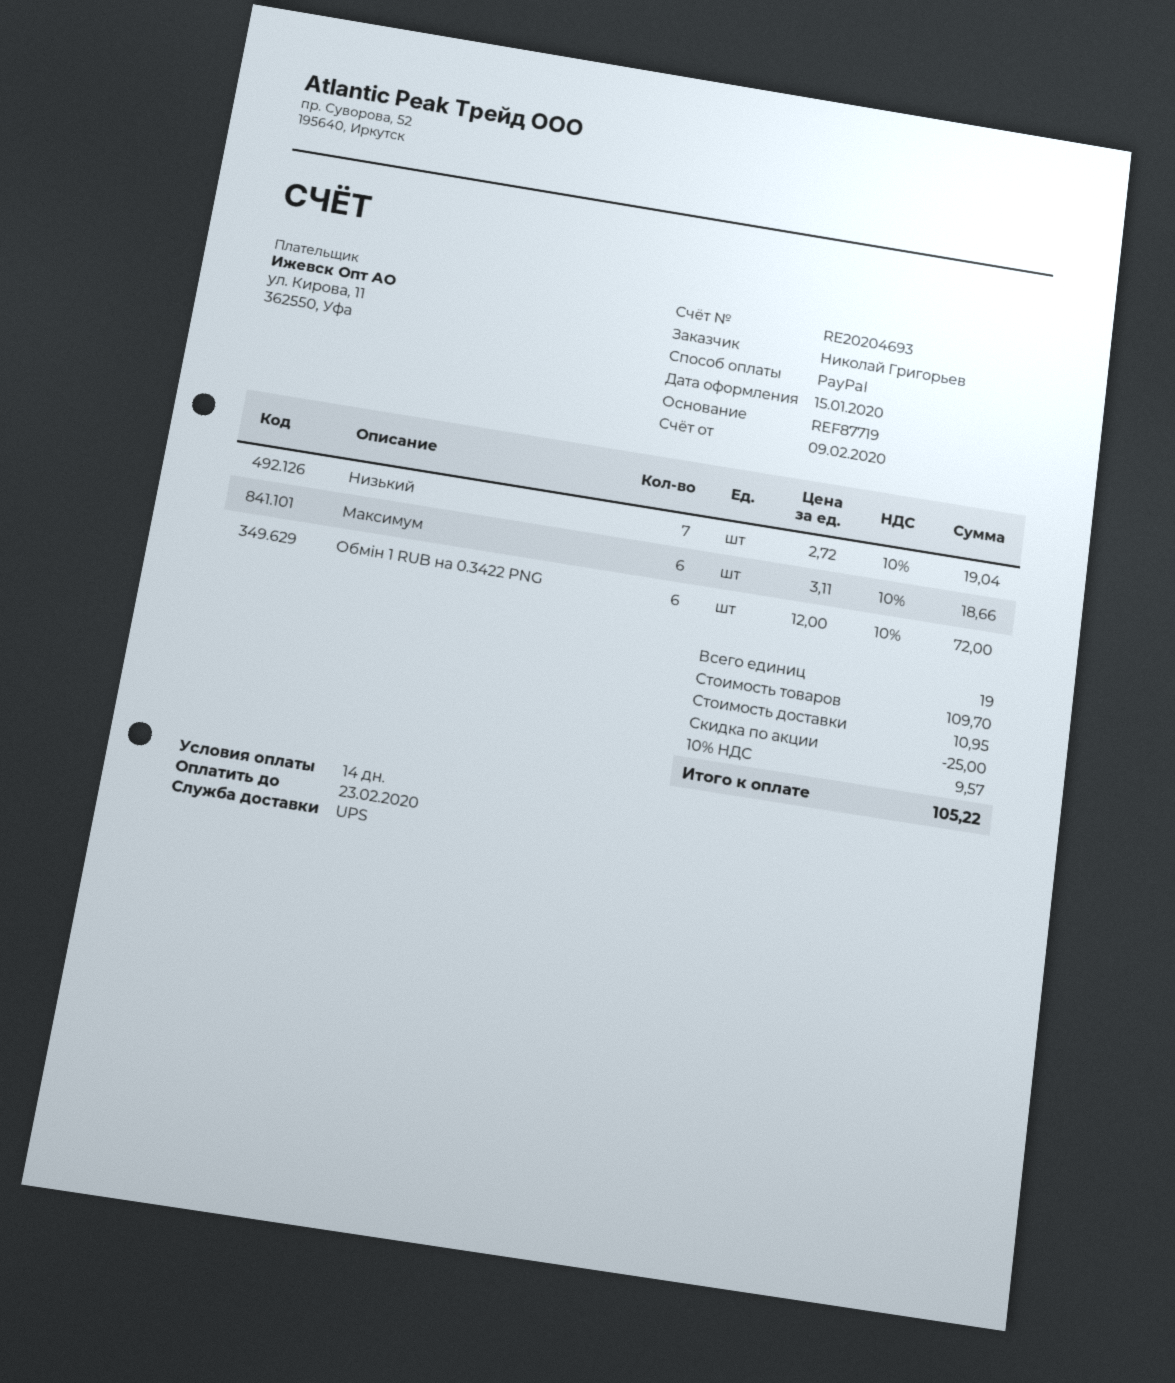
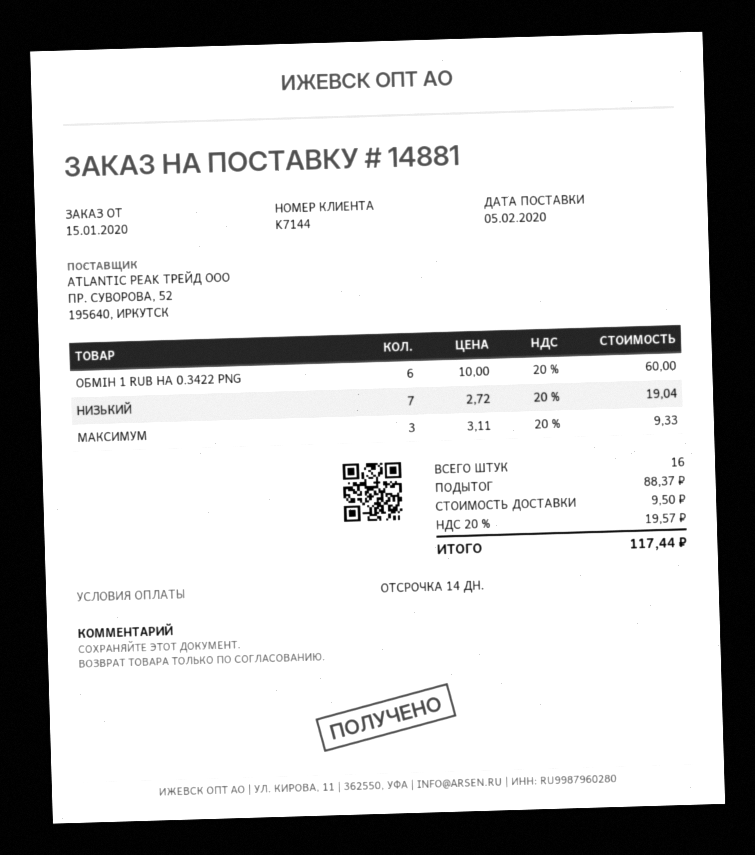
Максимум: 6 x 3.11 = 18.66 -> 3 x 3.11 = 9.33
Обмін 1 RUB на 0.3422 PNG: 6 x 12.00 = 72.00 -> 6 x 10.00 = 60.00
total quantity: 19 -> 16
subtotal: 109.70 -> 88.37
discount: 25.00 -> none
shipping: 10.95 -> 9.50
tax: 10% = 9.57 -> 20% = 19.57
total: 105.22 -> 117.44

